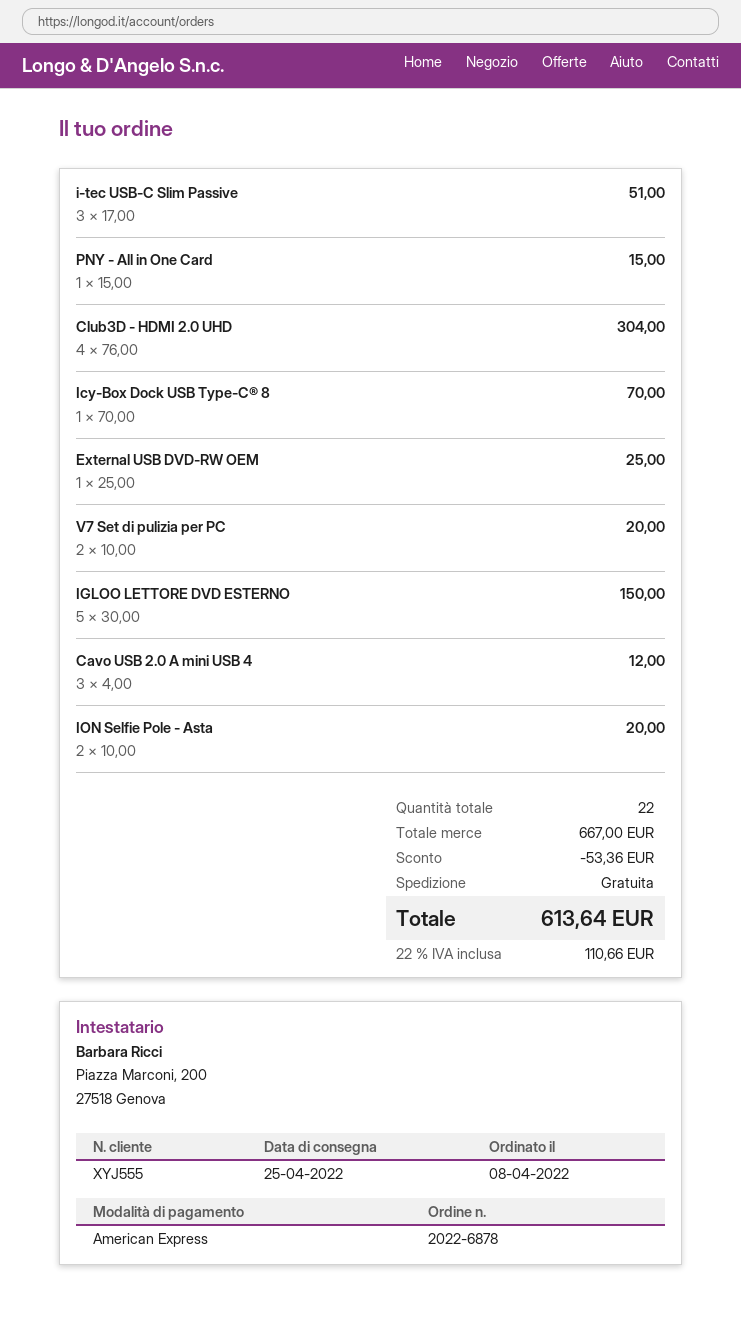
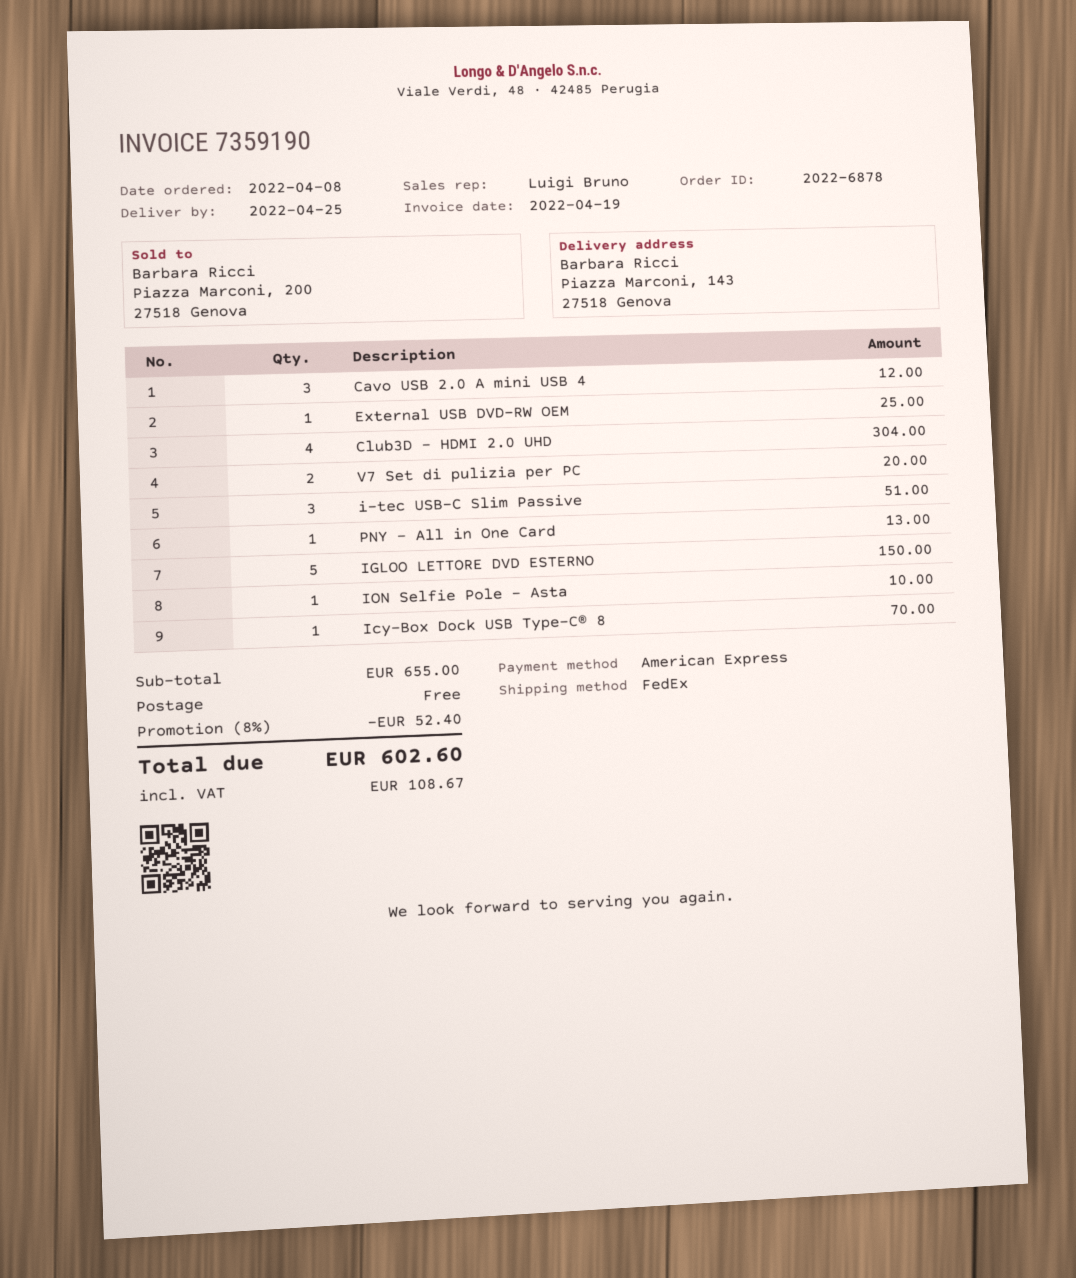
PNY - All in One Card: 1 for 15.00 -> 1 for 13.00
ION Selfie Pole - Asta: 2 for 20.00 -> 1 for 10.00
subtotal: 667.00 -> 655.00
discount: 53.36 -> 52.40
tax: 110.66 -> 108.67
total: 613.64 -> 602.60

